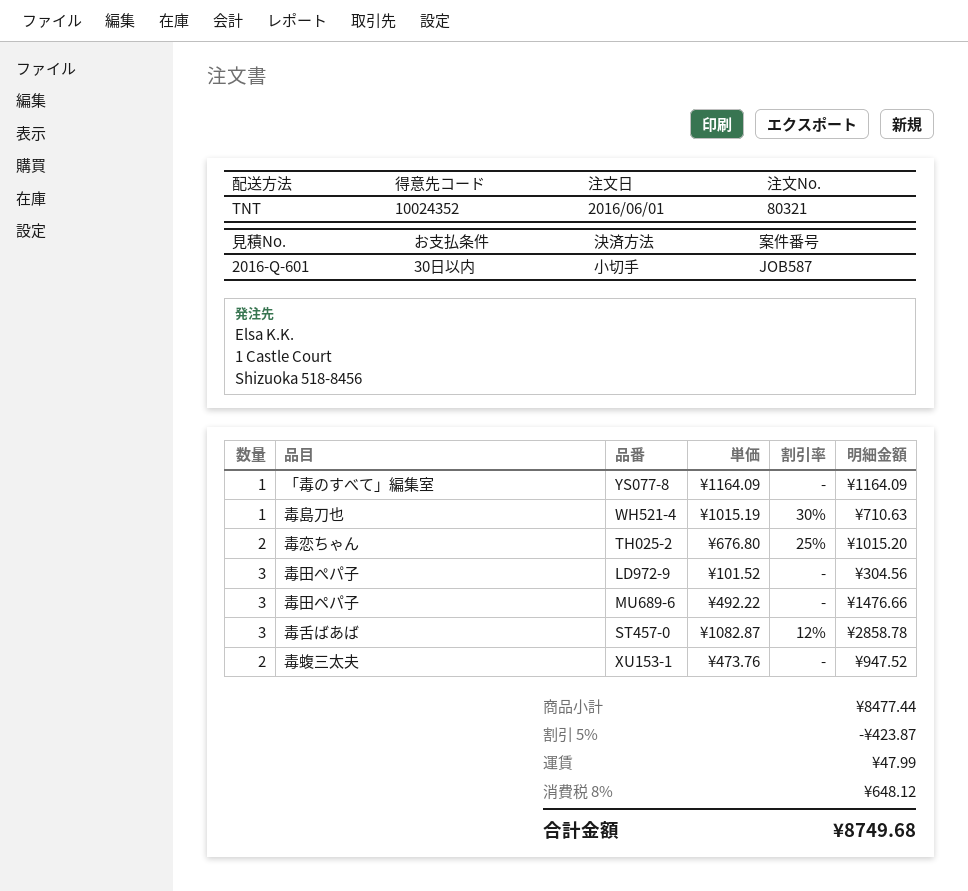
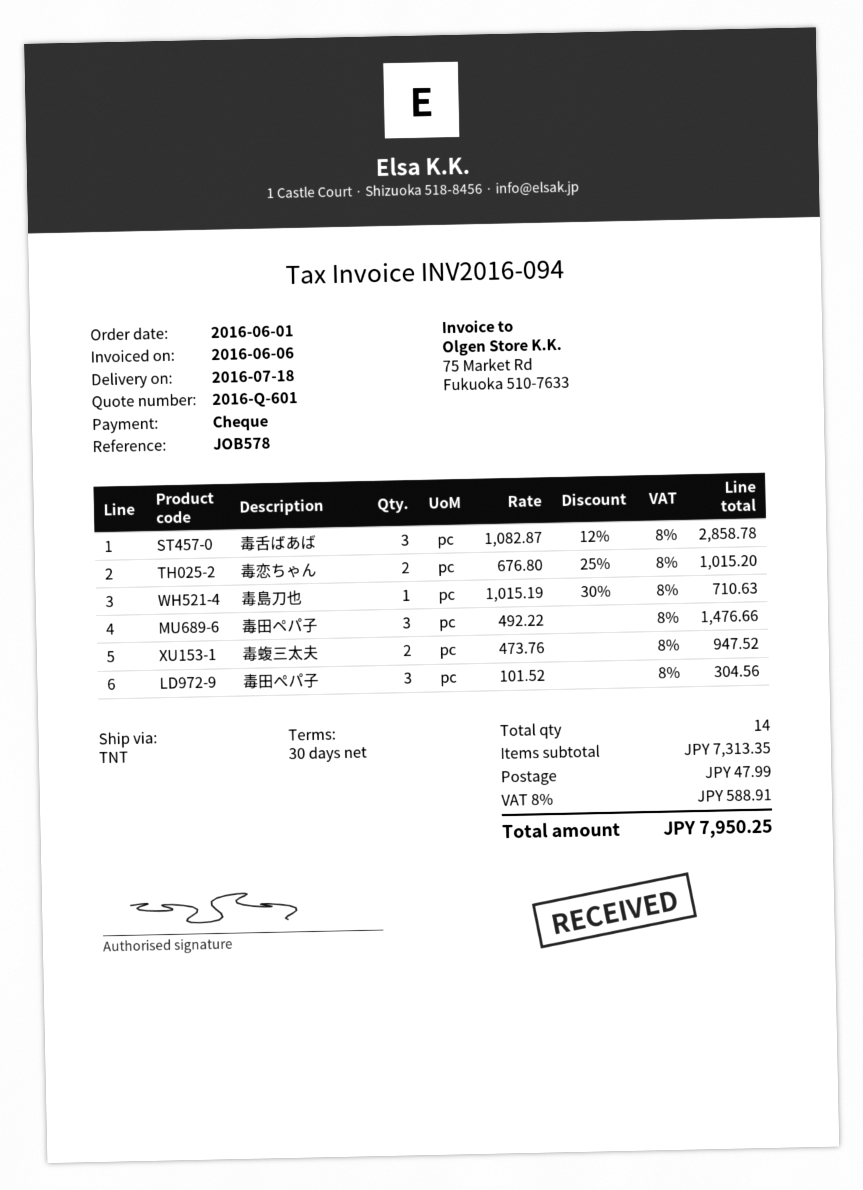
reference: JOB587 -> JOB578
「毒のすべて」編集室: 1 x 1164.09 = 1164.09 -> none
subtotal: 8477.44 -> 7313.35
discount: 5% = 423.87 -> none
tax: 8% = 648.12 -> 8% = 588.91
total: 8749.68 -> 7950.25

